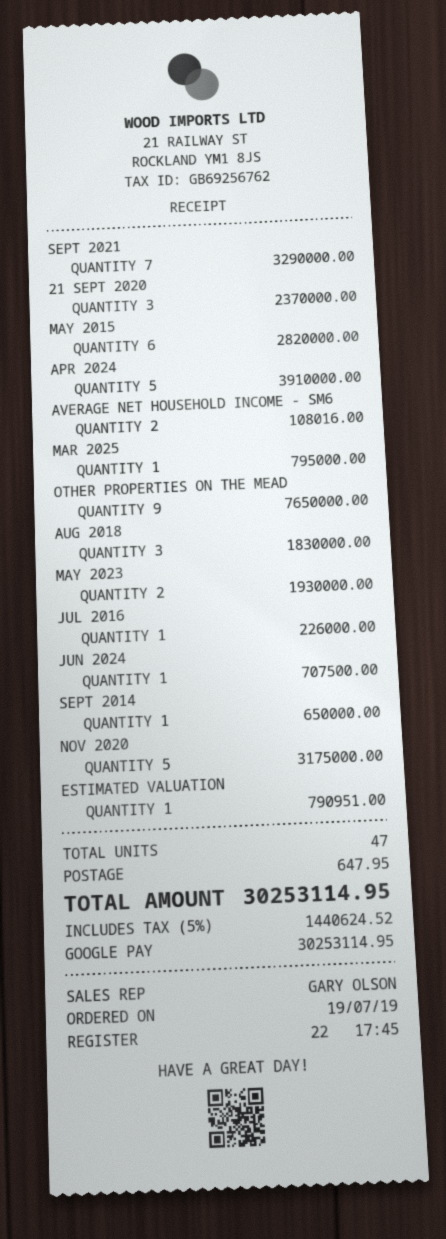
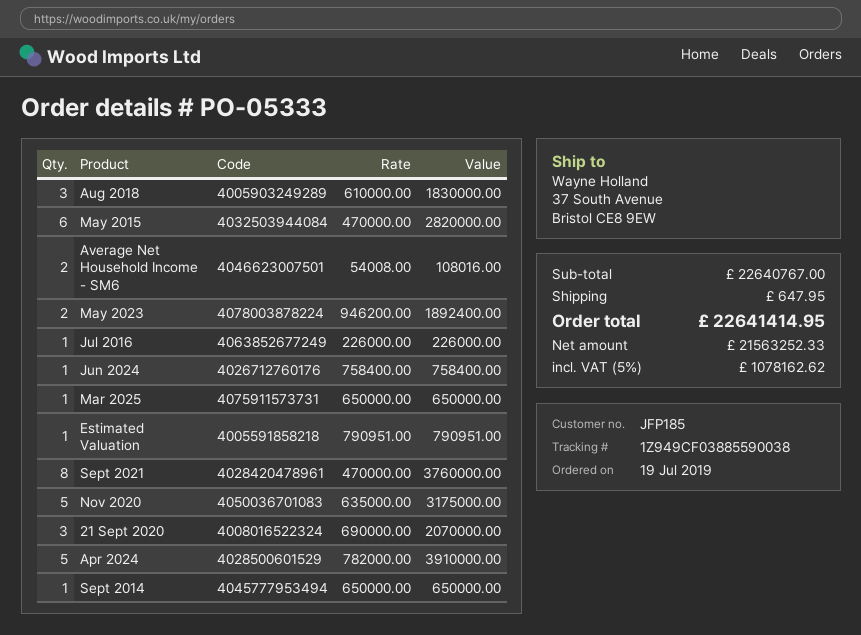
SEPT 2021: 7 for 3290000.00 -> 8 for 3760000.00
21 SEPT 2020: 3 for 2370000.00 -> 3 for 2070000.00
MAR 2025: 1 for 795000.00 -> 1 for 650000.00
OTHER PROPERTIES ON THE MEAD: 9 for 7650000.00 -> none
MAY 2023: 2 for 1930000.00 -> 2 for 1892400.00
JUN 2024: 1 for 707500.00 -> 1 for 758400.00
tax: 5% = 1440624.52 -> 5% = 1078162.62
total: 30253114.95 -> 22641414.95

